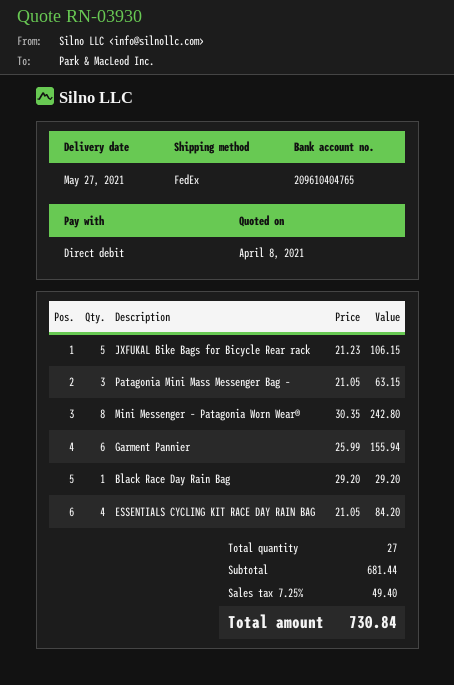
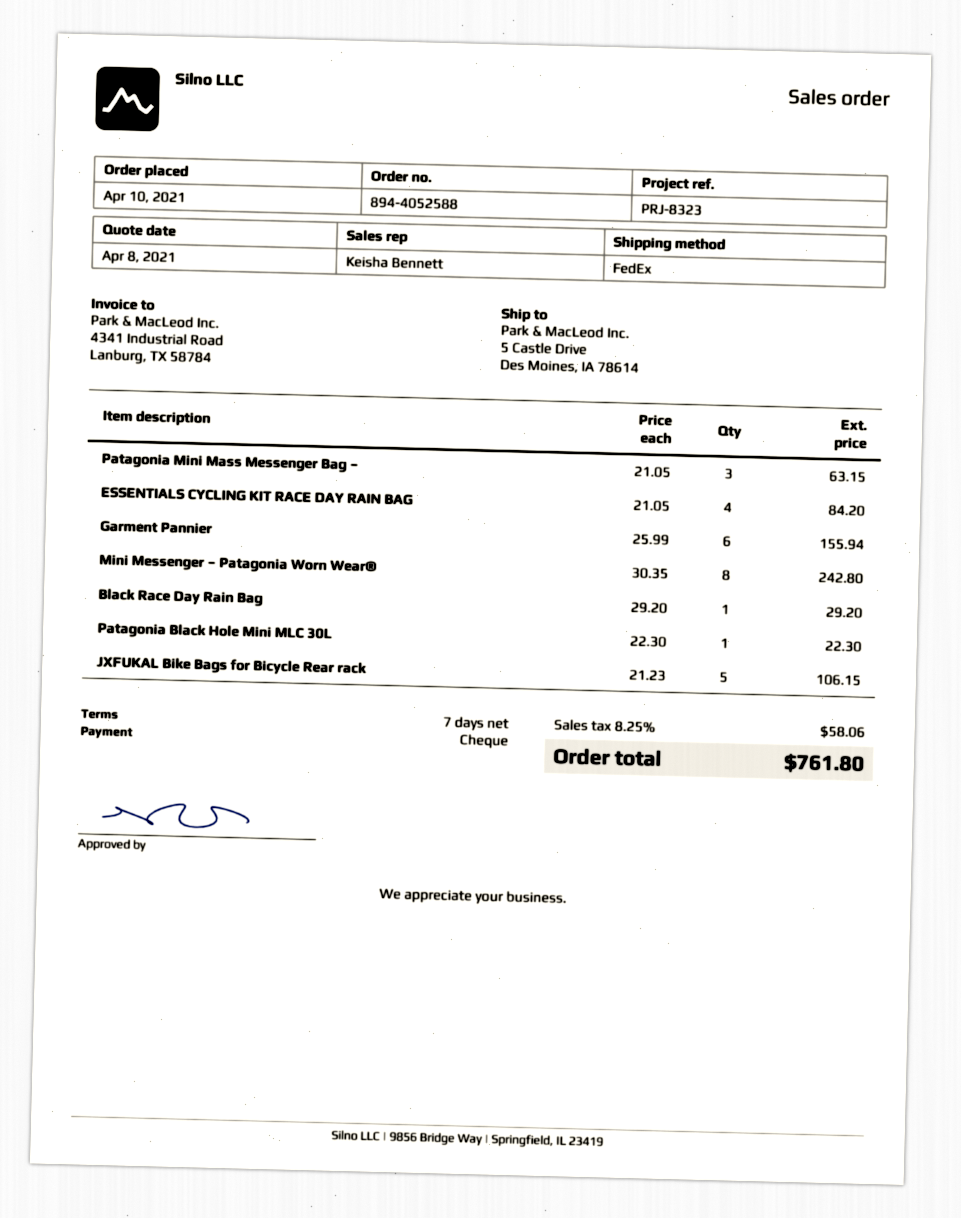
payment method: direct debit -> cheque
Patagonia Black Hole Mini MLC 30L: none -> 1 x 22.30 = 22.30
tax: 7.25% = 49.40 -> 8.25% = 58.06
total: 730.84 -> 761.80

